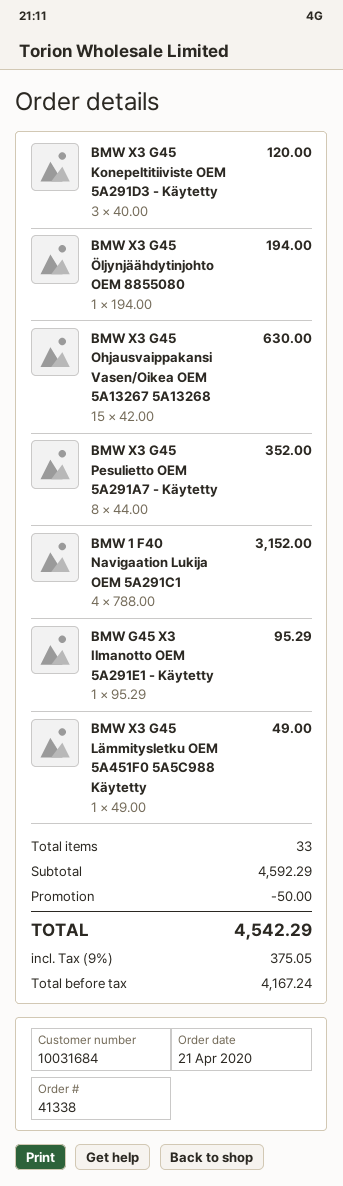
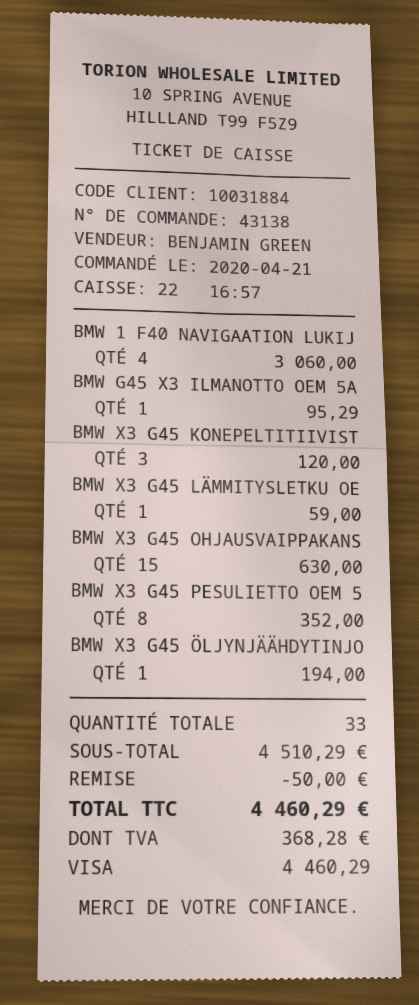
order number: 41338 -> 43138
customer number: 10031684 -> 10031884
BMW 1 F40 Navigaation Lukija OEM 5A291C1: 4 for 3152.00 -> 4 for 3060.00
BMW X3 G45 Lämmitysletku OEM 5A451F0 5A5C988 Käytetty: 1 for 49.00 -> 1 for 59.00
subtotal: 4592.29 -> 4510.29
tax: 375.05 -> 368.28
total: 4542.29 -> 4460.29

